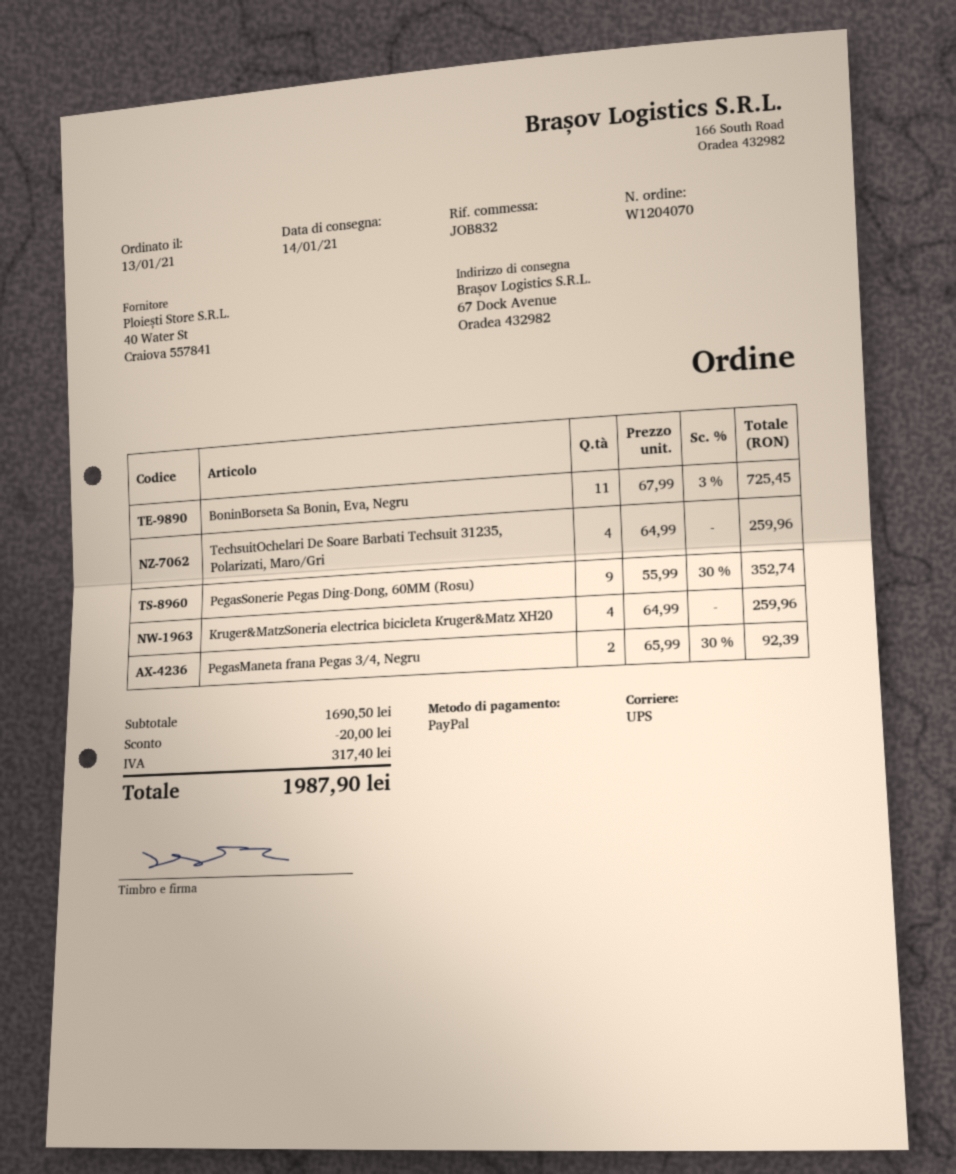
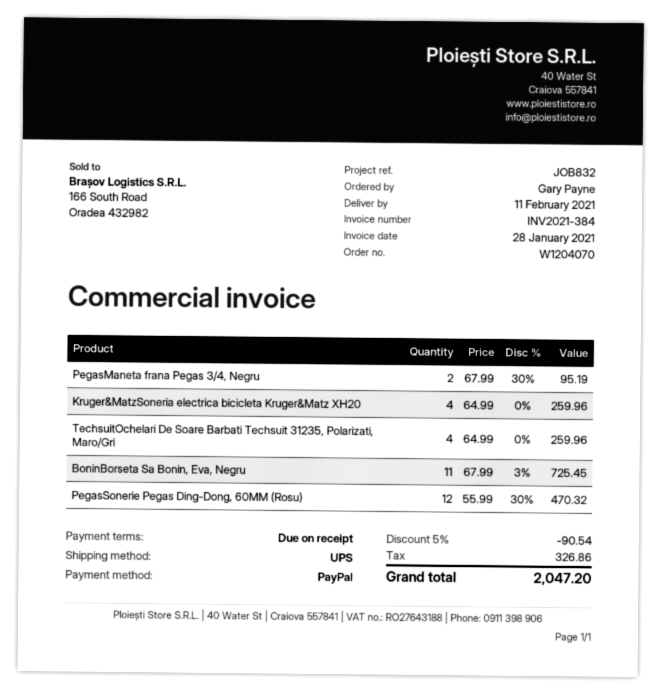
delivery date: 2021-01-14 -> 2021-02-11
PegasSonerie Pegas Ding-Dong, 60MM (Rosu): 9 x 55.99 - 30% = 352.74 -> 12 x 55.99 - 30% = 470.32
PegasManeta frana Pegas 3/4, Negru: 2 x 65.99 - 30% = 92.39 -> 2 x 67.99 - 30% = 95.19
discount: 20.00 -> 90.54
tax: 317.40 -> 326.86
total: 1987.90 -> 2047.20

